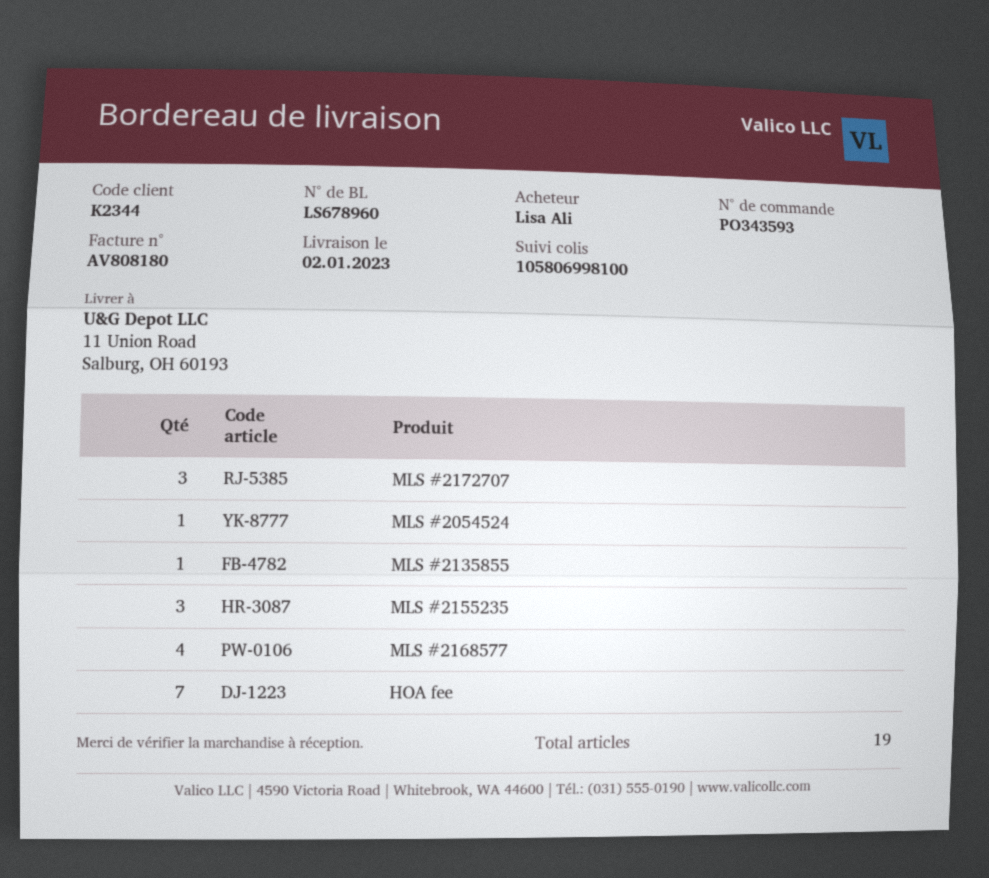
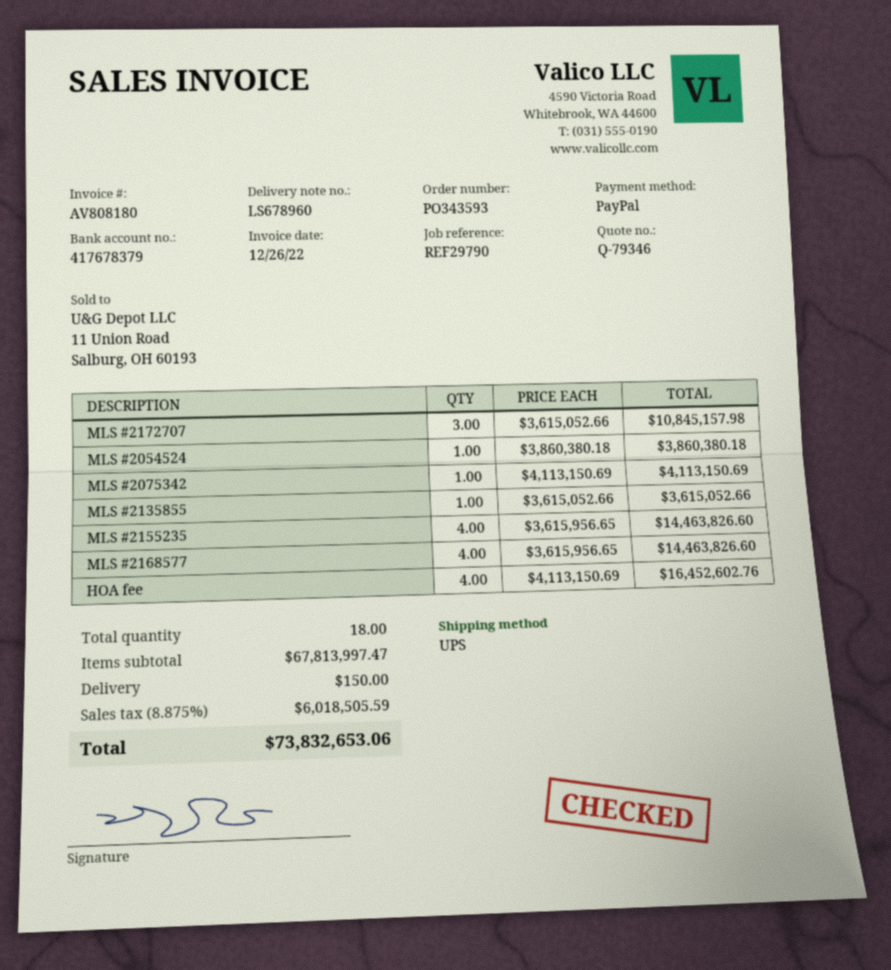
MLS #2155235: 3 -> 4
HOA fee: 7 -> 4
MLS #2075342: none -> 1
total quantity: 19 -> 18

